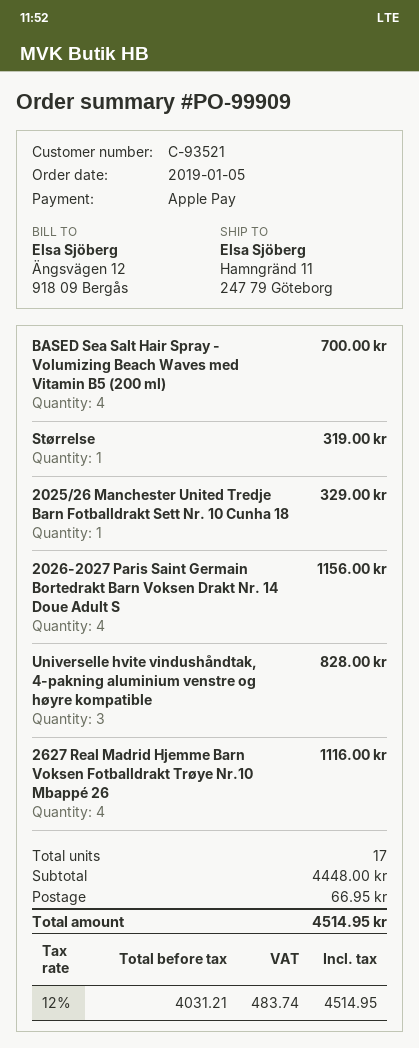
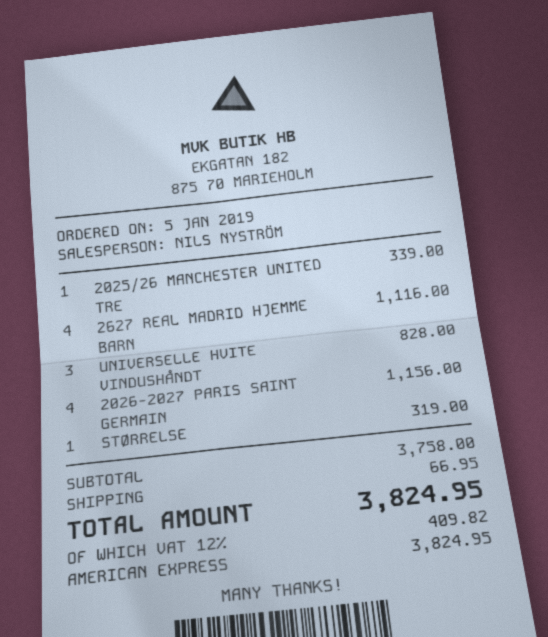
payment method: Apple Pay -> American Express
BASED Sea Salt Hair Spray - Volumizing Beach Waves med Vitamin B5 (200 ml): 4 for 700.00 -> none
2025/26 Manchester United Tredje Barn Fotballdrakt Sett Nr. 10 Cunha 18: 1 for 329.00 -> 1 for 339.00
subtotal: 4448.00 -> 3758.00
tax: 12% = 483.74 -> 12% = 409.82
total: 4514.95 -> 3824.95

